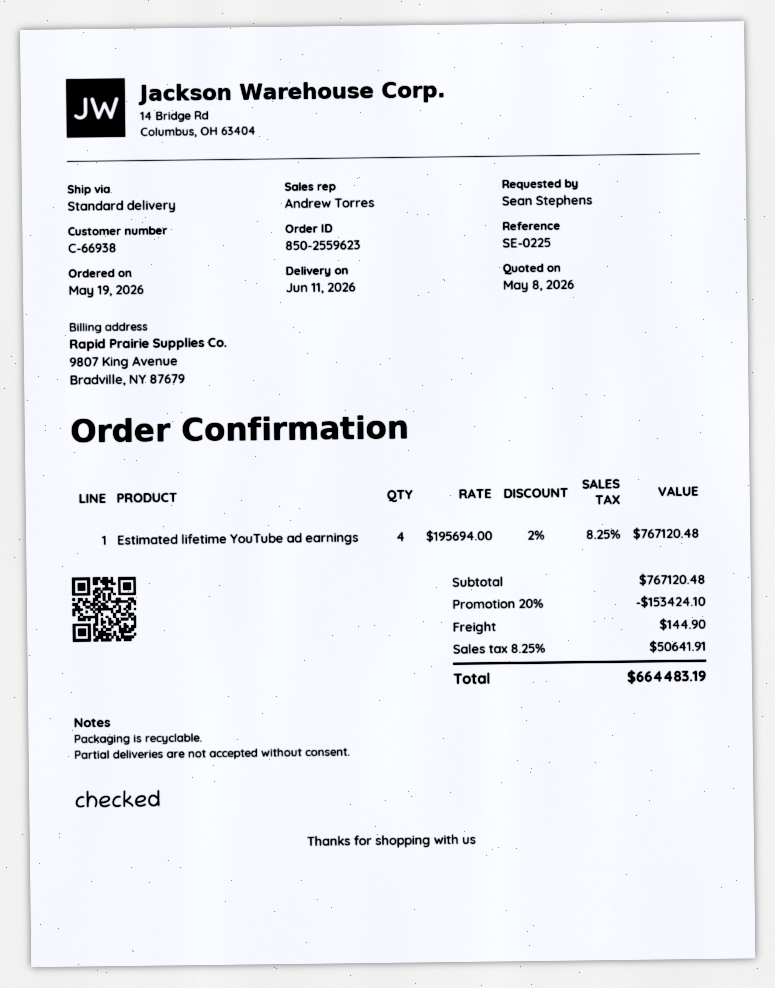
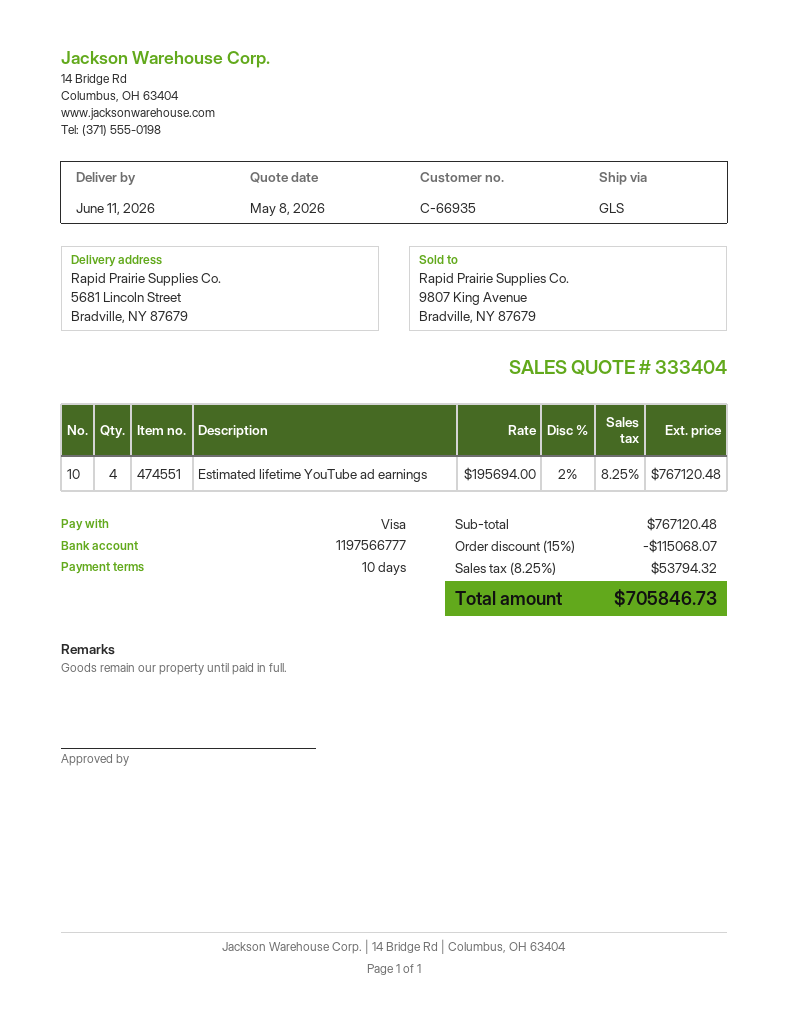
customer number: C-66938 -> C-66935
shipping method: standard -> GLS
discount: 20% = 153424.10 -> 15% = 115068.07
shipping: 144.90 -> none
tax: 8.25% = 50641.91 -> 8.25% = 53794.32
total: 664483.19 -> 705846.73

